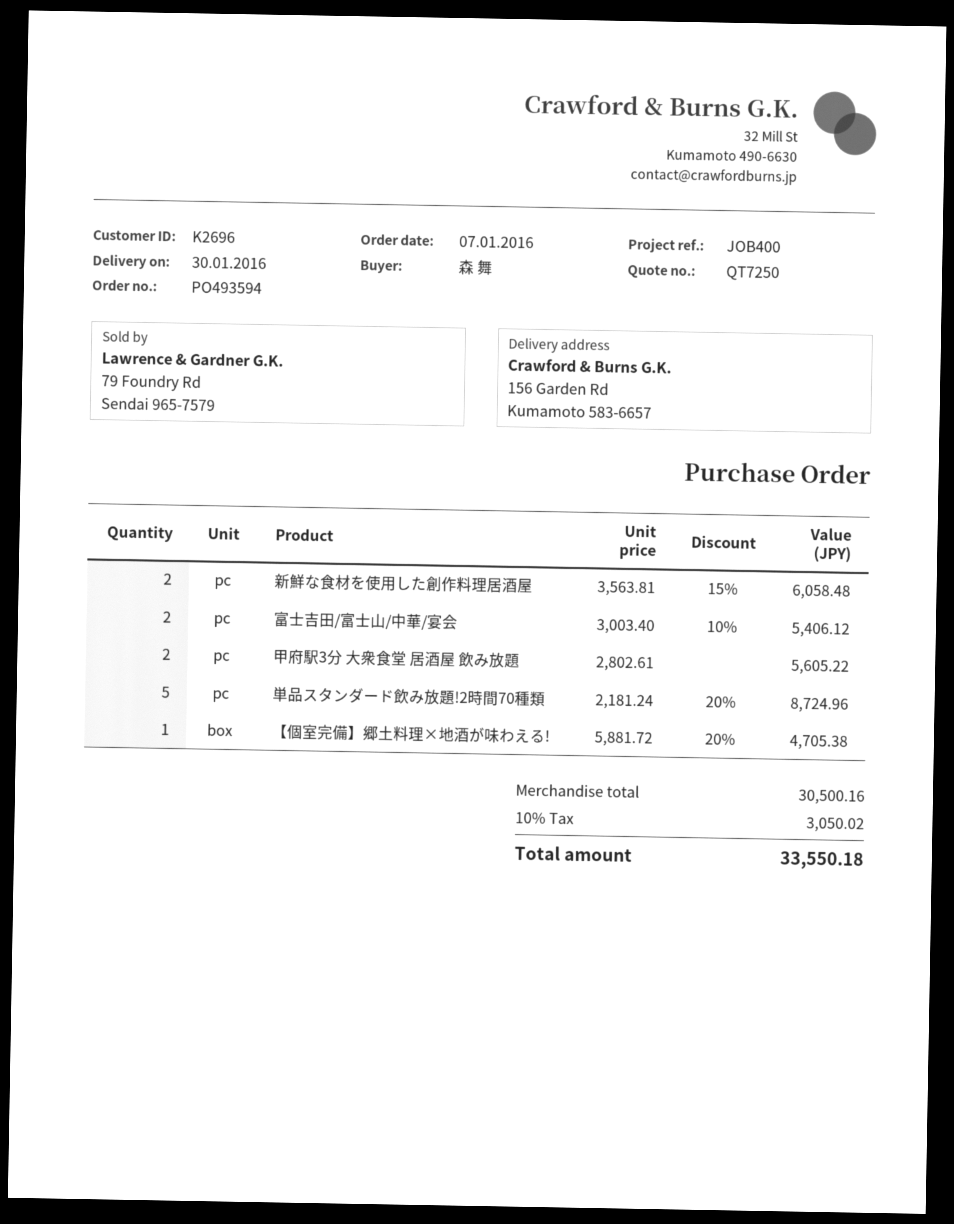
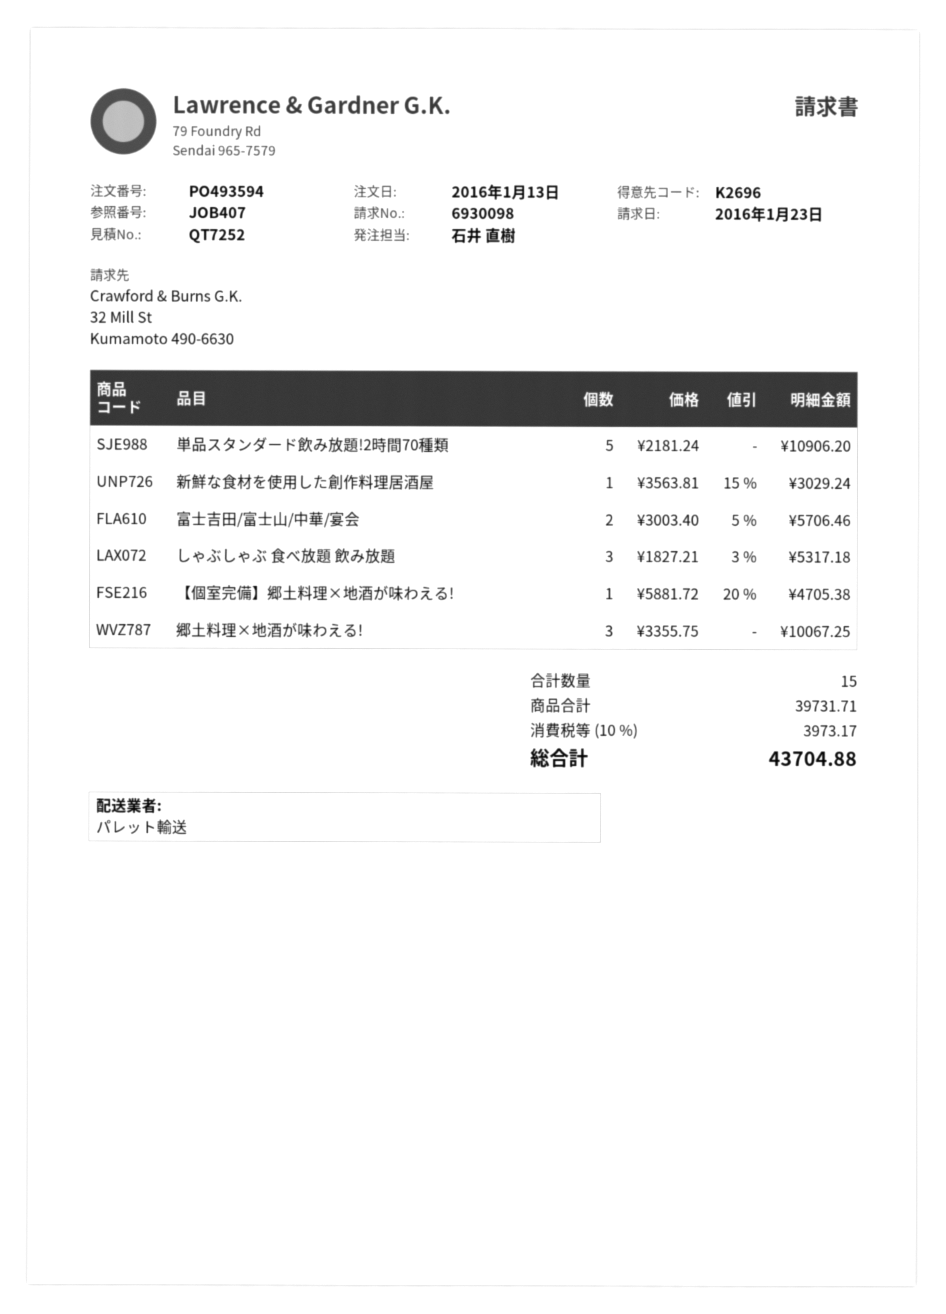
quote number: QT7250 -> QT7252
order date: 2016-01-07 -> 2016-01-13
reference: JOB400 -> JOB407
ordered by: 森 舞 -> 石井 直樹
新鮮な食材を使用した創作料理居酒屋: 2 x 3563.81 - 15% = 6058.48 -> 1 x 3563.81 - 15% = 3029.24
富士吉田/富士山/中華/宴会: 2 x 3003.40 - 10% = 5406.12 -> 2 x 3003.40 - 5% = 5706.46
甲府駅3分 大衆食堂 居酒屋 飲み放題: 2 x 2802.61 = 5605.22 -> none
単品スタンダード飲み放題!2時間70種類: 5 x 2181.24 - 20% = 8724.96 -> 5 x 2181.24 = 10906.20
しゃぶしゃぶ 食べ放題 飲み放題: none -> 3 x 1827.21 - 3% = 5317.18
郷土料理×地酒が味わえる!: none -> 3 x 3355.75 = 10067.25
subtotal: 30500.16 -> 39731.71
tax: 10% = 3050.02 -> 10% = 3973.17
total: 33550.18 -> 43704.88

